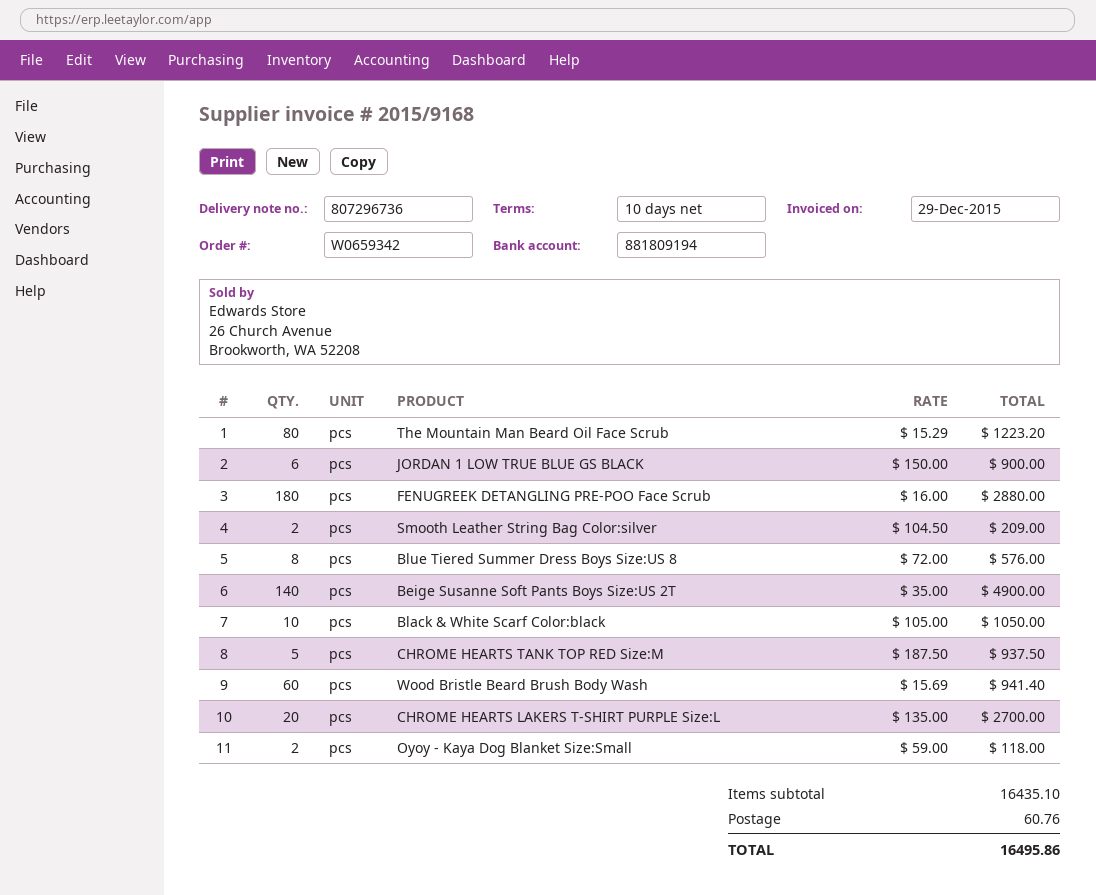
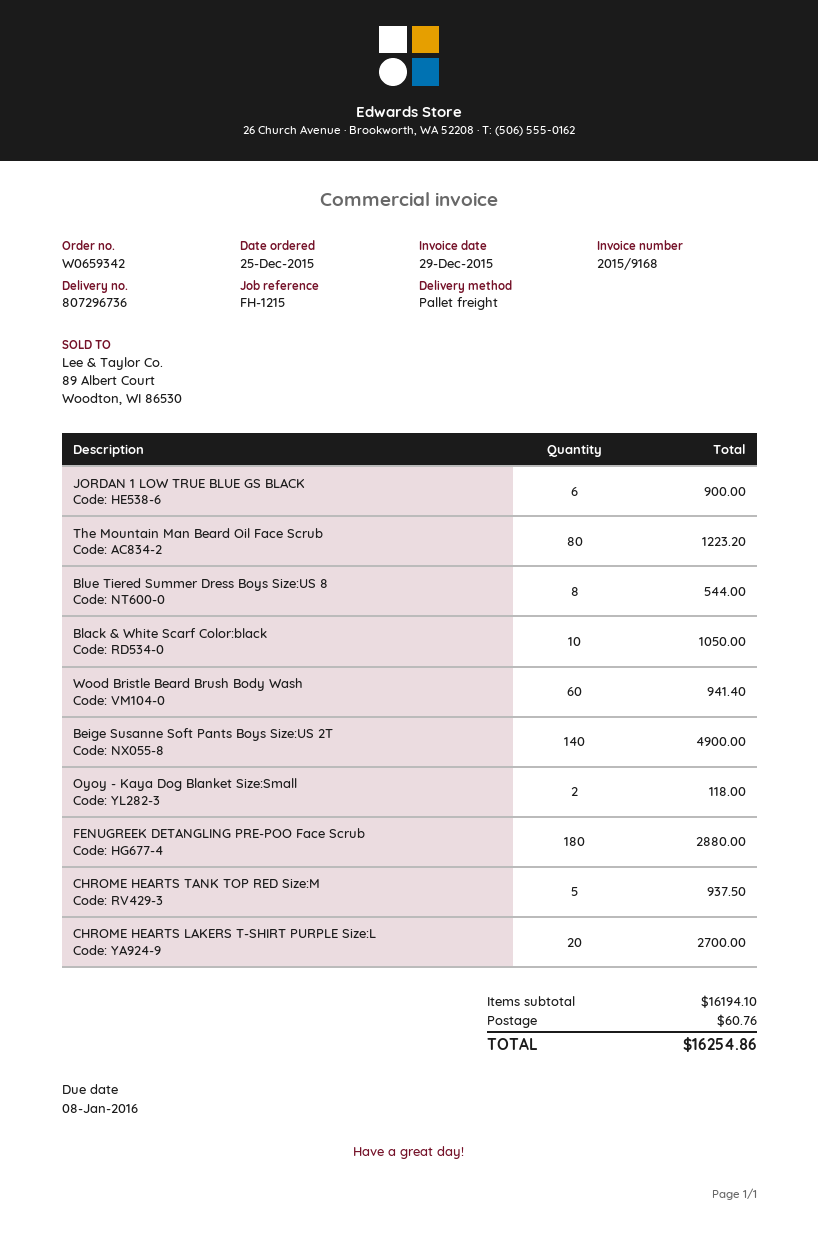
Smooth Leather String Bag Color:silver: 2 for 209.00 -> none
Blue Tiered Summer Dress Boys Size:US 8: 8 for 576.00 -> 8 for 544.00
subtotal: 16435.10 -> 16194.10
total: 16495.86 -> 16254.86

